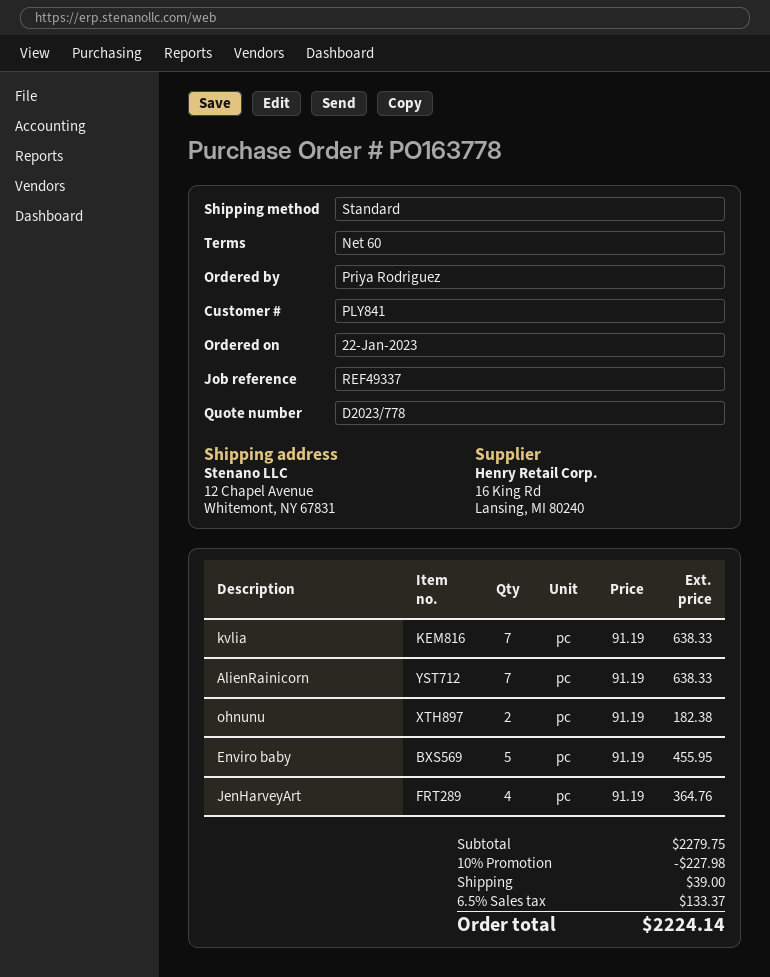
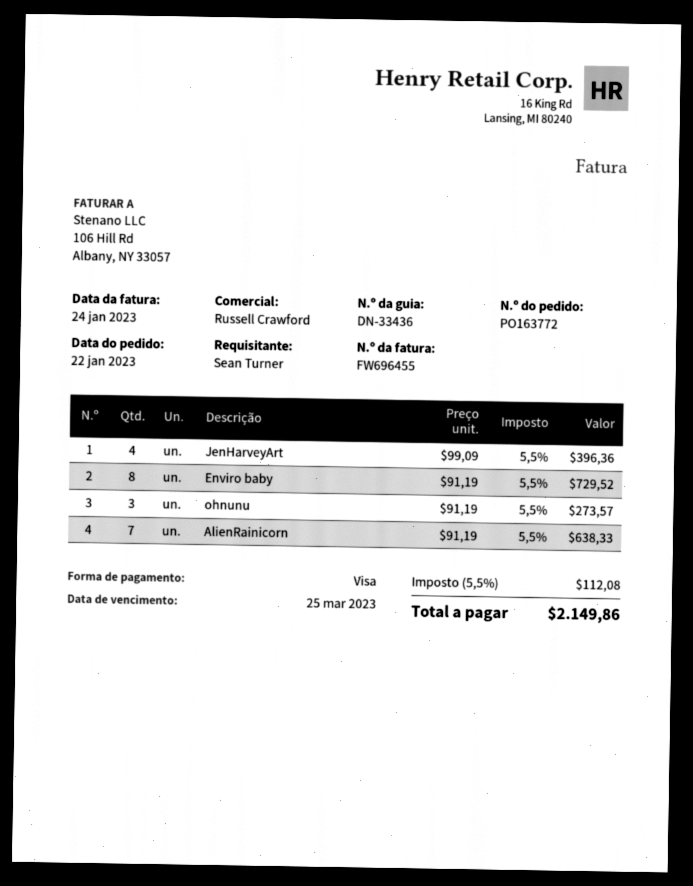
order number: PO163778 -> PO163772
ordered by: Priya Rodriguez -> Sean Turner
kvlia: 7 x 91.19 = 638.33 -> none
ohnunu: 2 x 91.19 = 182.38 -> 3 x 91.19 = 273.57
Enviro baby: 5 x 91.19 = 455.95 -> 8 x 91.19 = 729.52
JenHarveyArt: 4 x 91.19 = 364.76 -> 4 x 99.09 = 396.36
discount: 10% = 227.98 -> none
shipping: 39.00 -> none
tax: 6.5% = 133.37 -> 5.5% = 112.08
total: 2224.14 -> 2149.86

